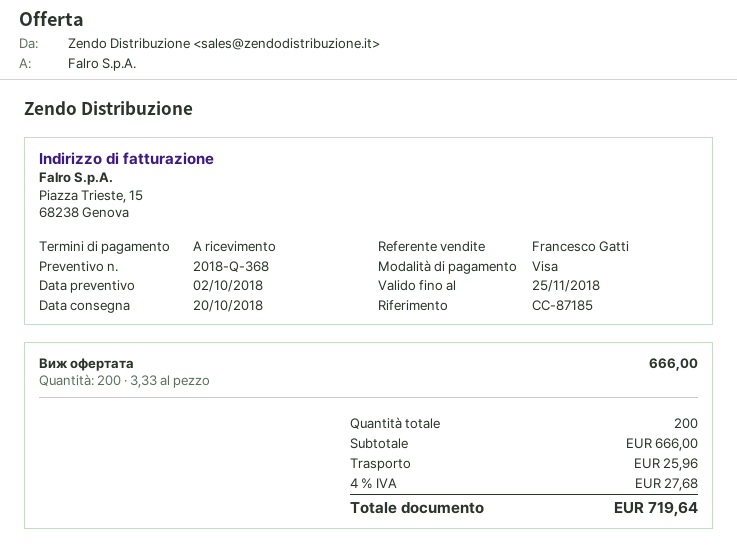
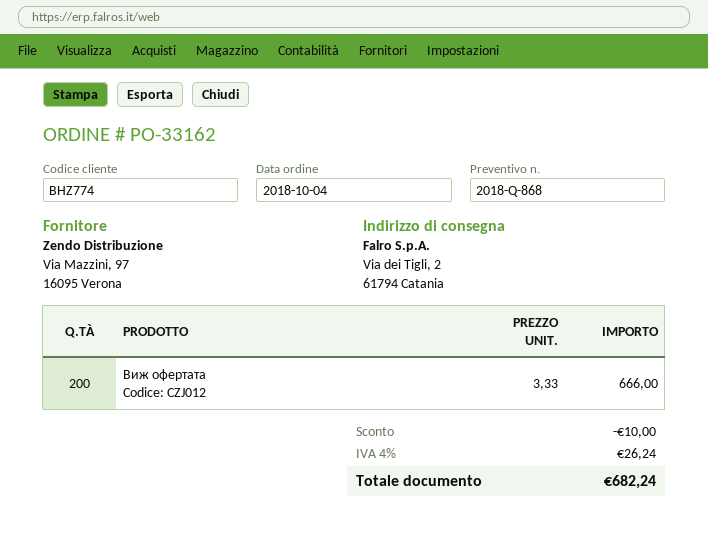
quote number: 2018-Q-368 -> 2018-Q-868
discount: none -> 10.00
shipping: 25.96 -> none
tax: 4% = 27.68 -> 4% = 26.24
total: 719.64 -> 682.24

